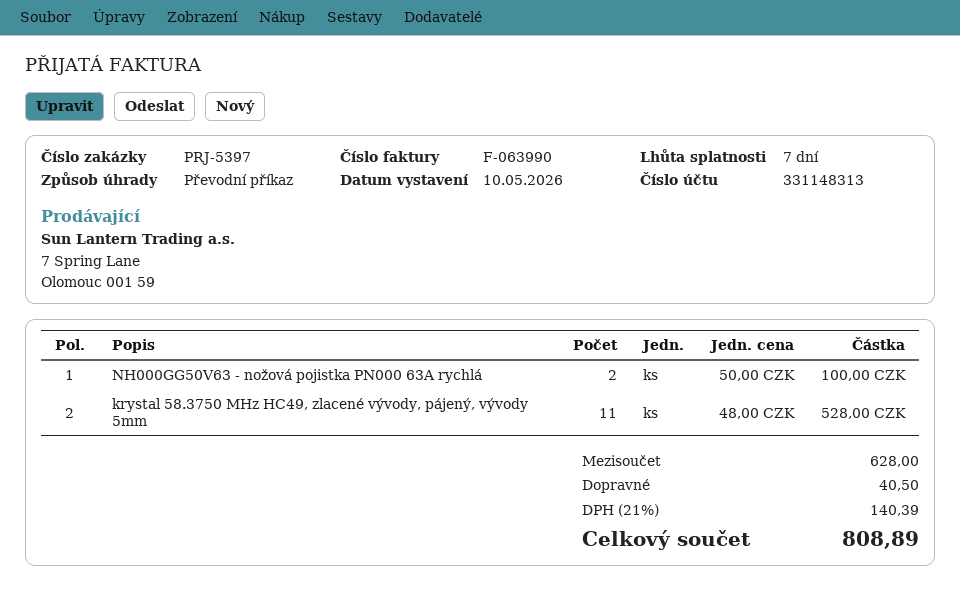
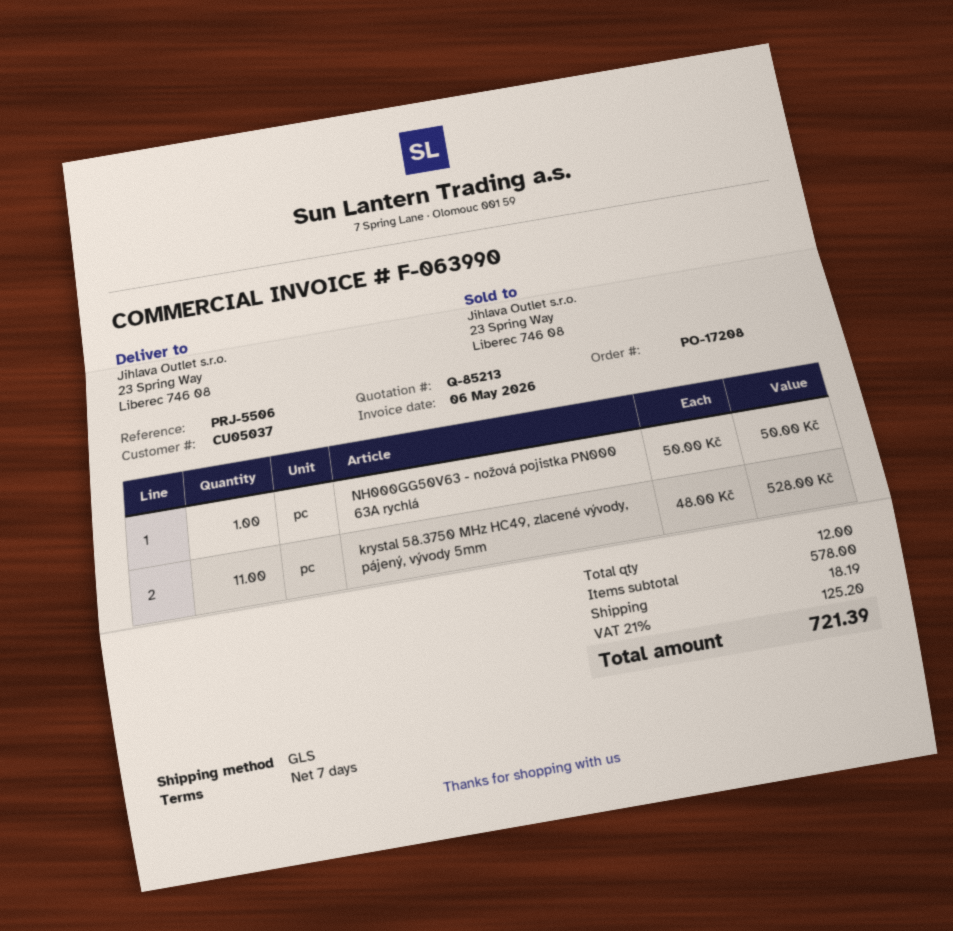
invoice date: 2026-05-10 -> 2026-05-06
reference: PRJ-5397 -> PRJ-5506
NH000GG50V63 - nožová pojistka PN000 63A rychlá: 2 x 50.00 = 100.00 -> 1 x 50.00 = 50.00
subtotal: 628.00 -> 578.00
shipping: 40.50 -> 18.19
tax: 21% = 140.39 -> 21% = 125.20
total: 808.89 -> 721.39

